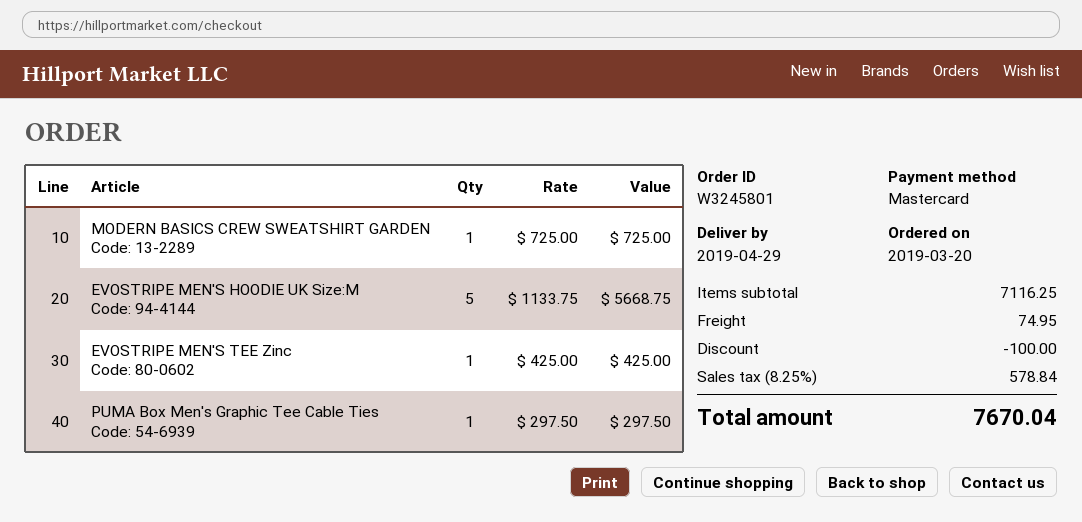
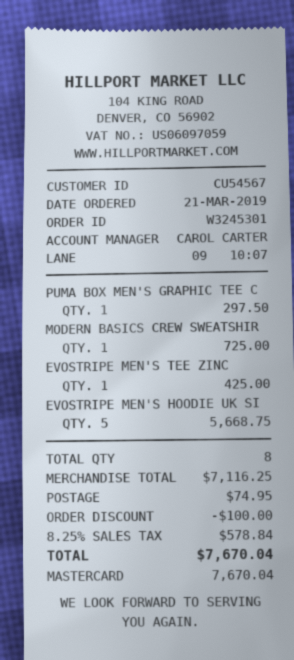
order number: W3245801 -> W3245301
order date: 2019-03-20 -> 2019-03-21

